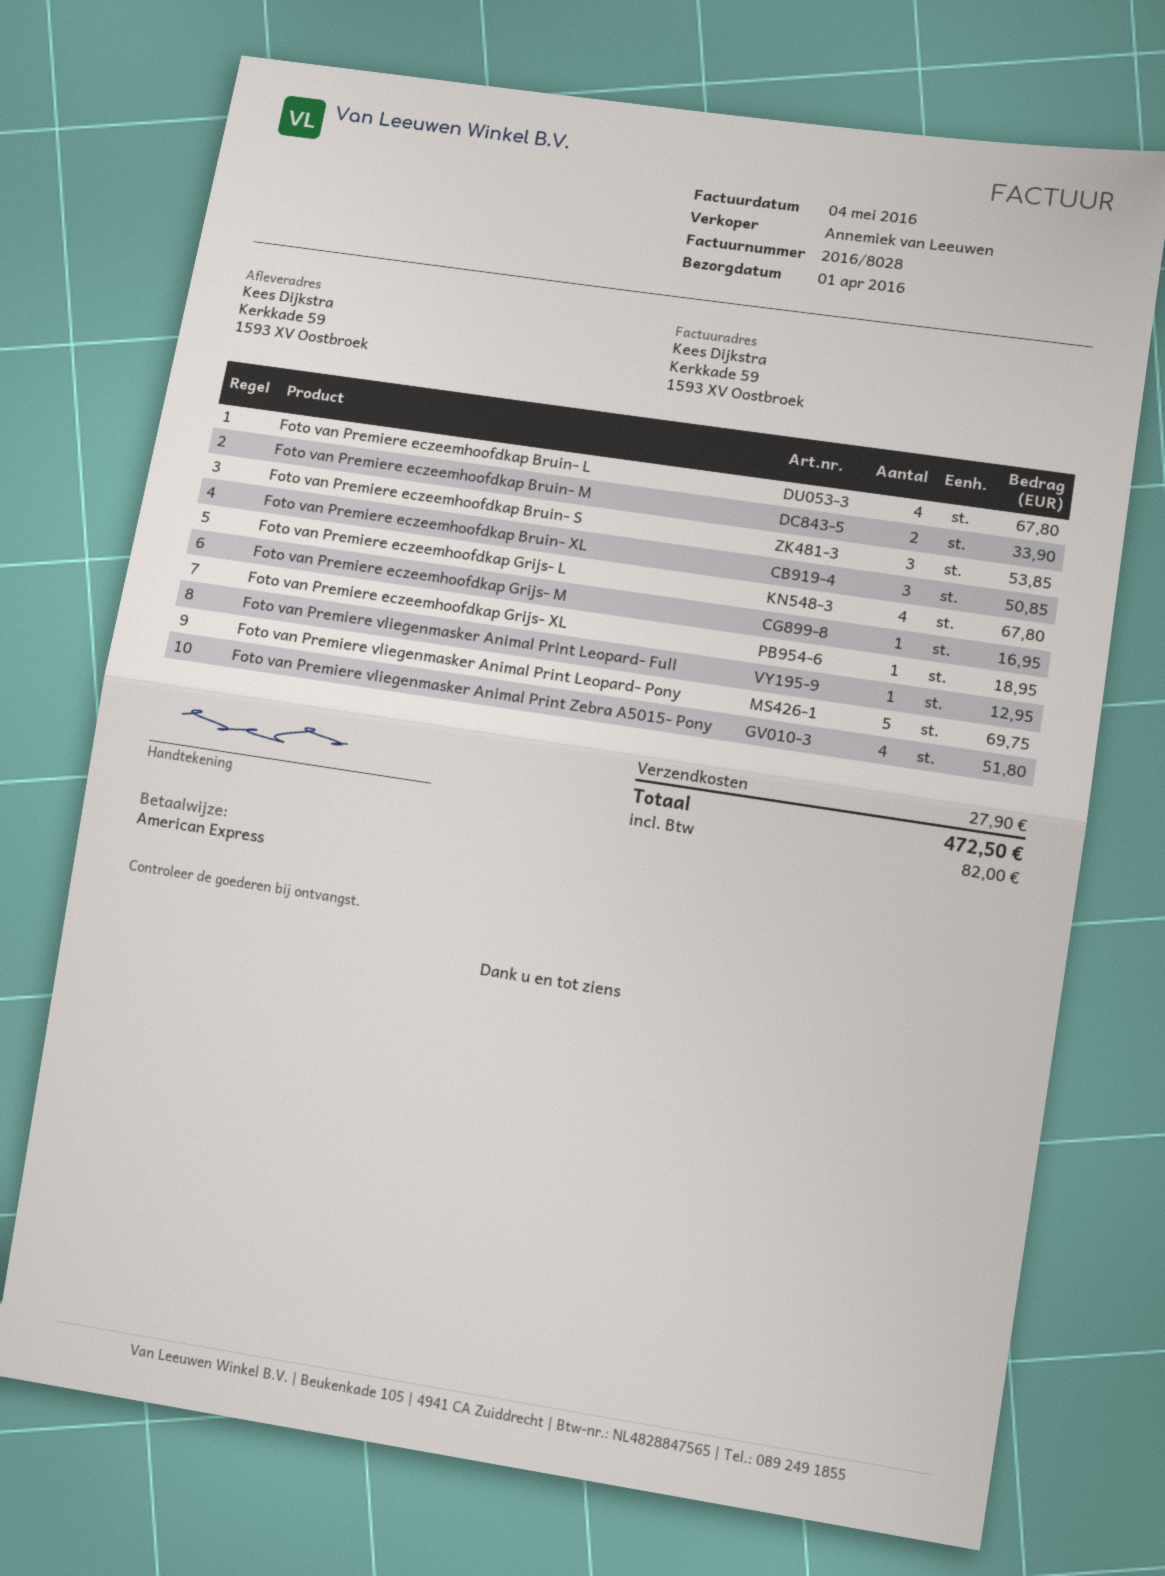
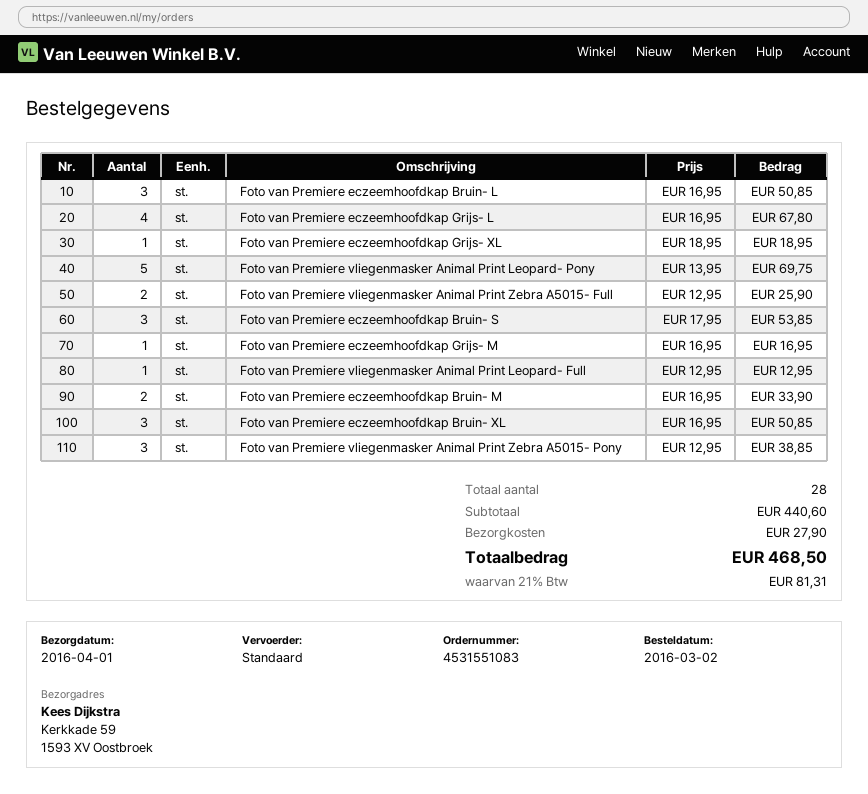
Foto van Premiere eczeemhoofdkap Bruin- L: 4 for 67.80 -> 3 for 50.85
Foto van Premiere vliegenmasker Animal Print Zebra A5015- Pony: 4 for 51.80 -> 3 for 38.85
Foto van Premiere vliegenmasker Animal Print Zebra A5015- Full: none -> 2 for 25.90
tax: 82.00 -> 81.31
total: 472.50 -> 468.50

